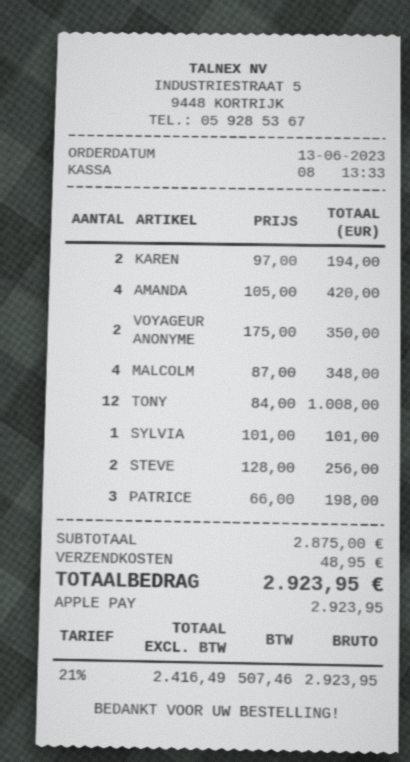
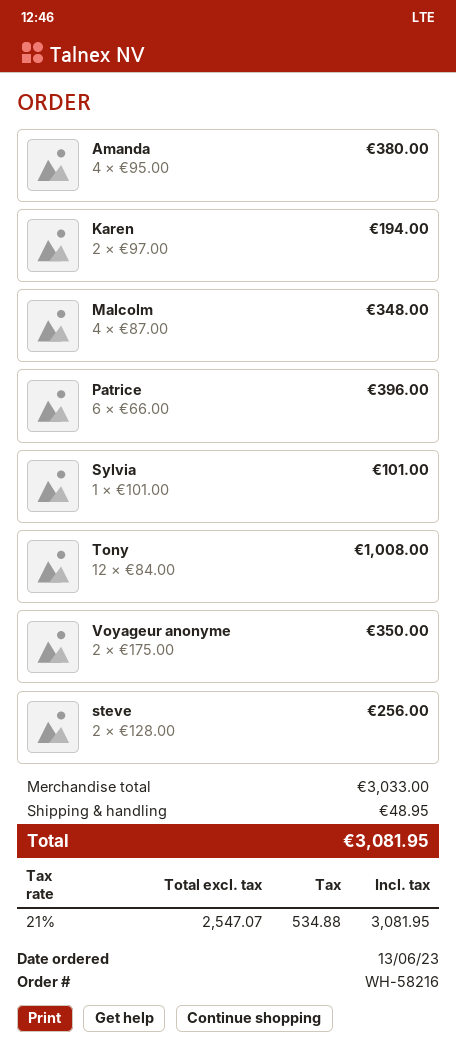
AMANDA: 4 x 105.00 = 420.00 -> 4 x 95.00 = 380.00
PATRICE: 3 x 66.00 = 198.00 -> 6 x 66.00 = 396.00
subtotal: 2875.00 -> 3033.00
net: 2416.49 -> 2547.07
tax: 21% = 507.46 -> 21% = 534.88
total: 2923.95 -> 3081.95

